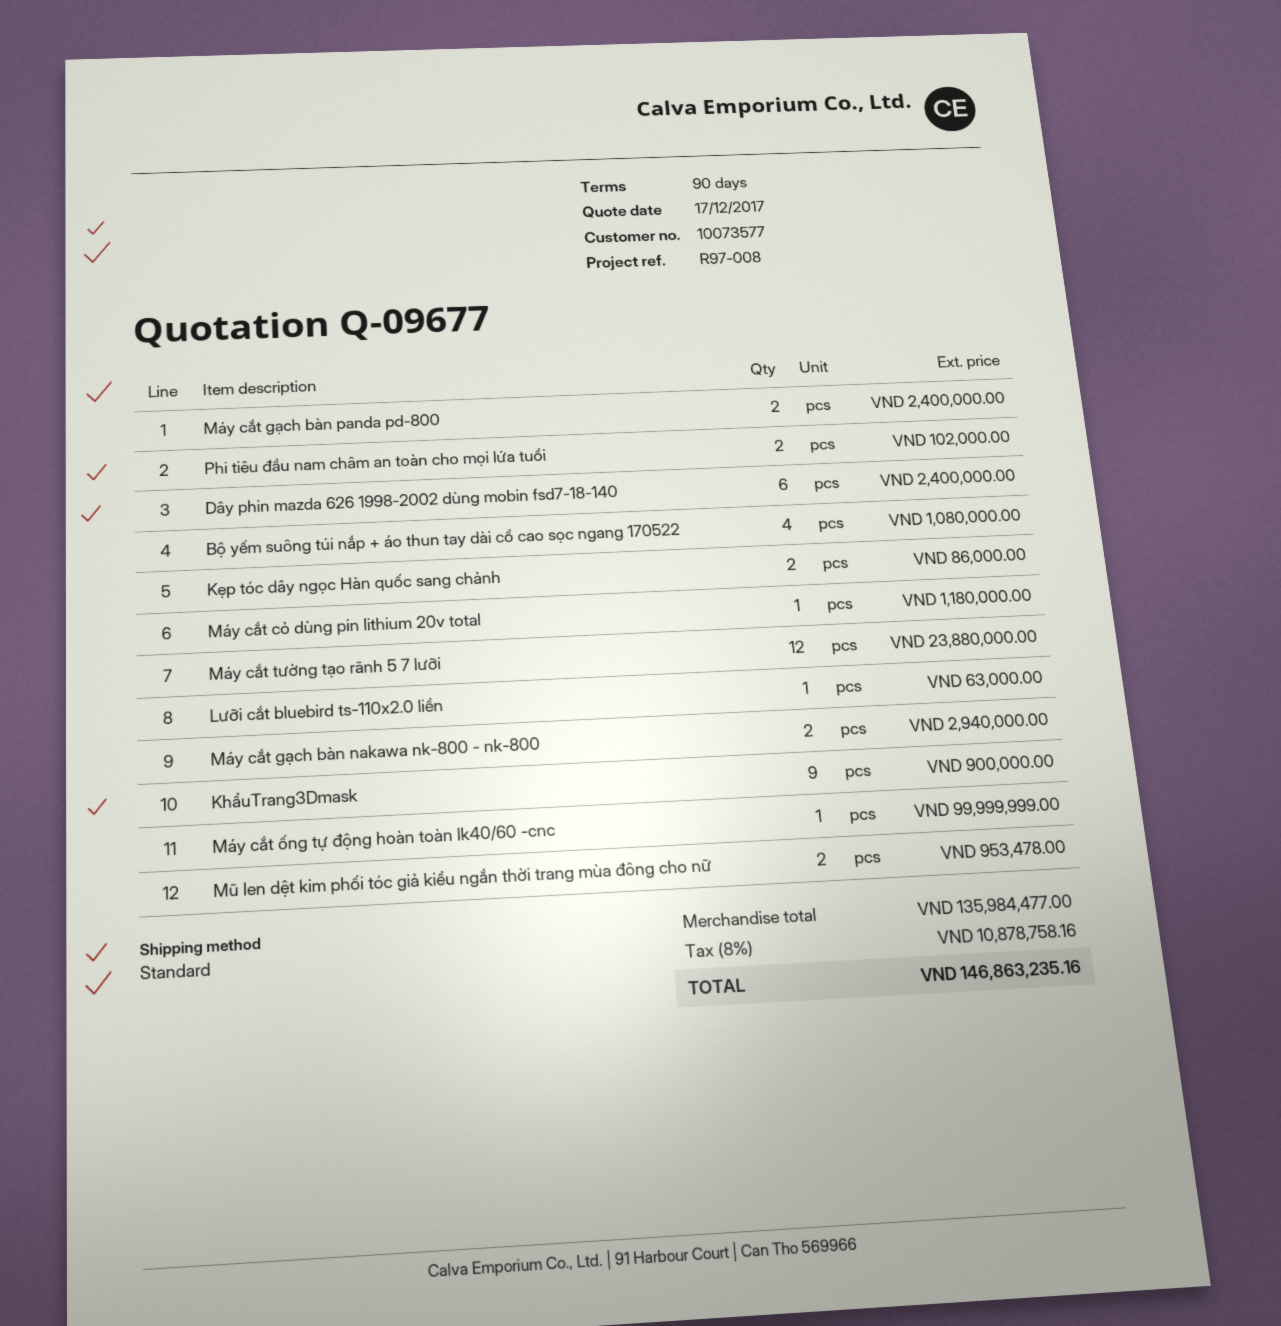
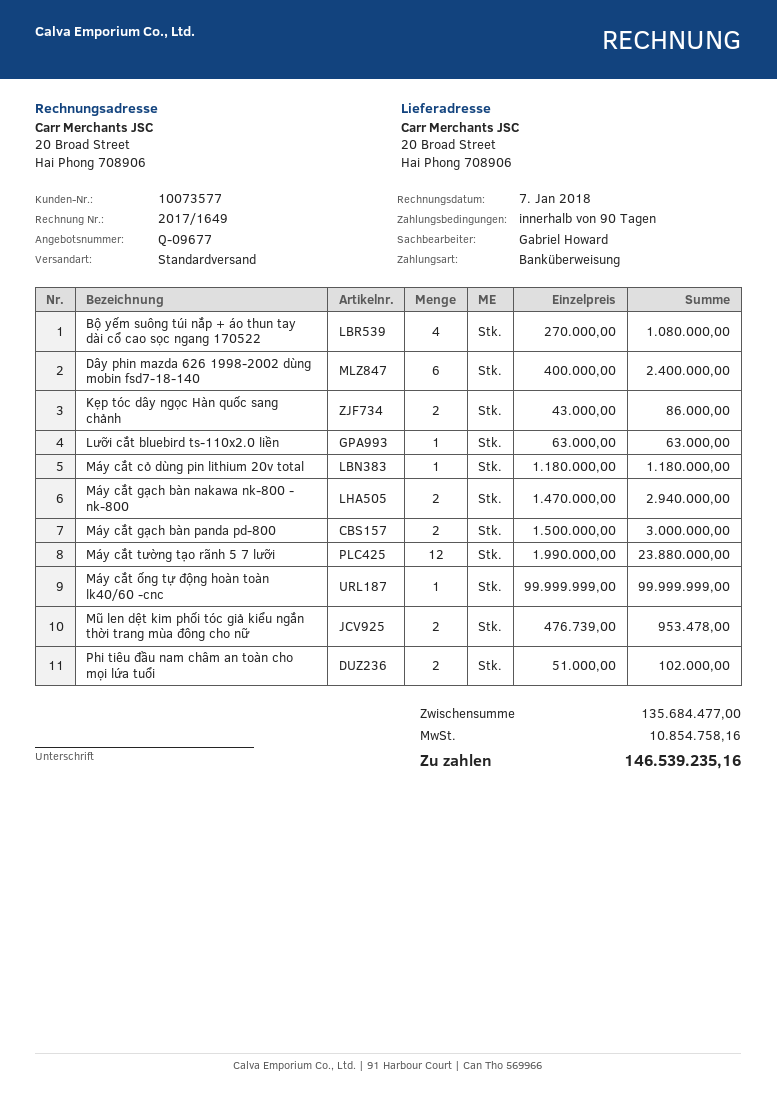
Máy cắt gạch bàn panda pd-800: 2 for 2400000.00 -> 2 for 3000000.00
KhẩuTrang3Dmask: 9 for 900000.00 -> none
subtotal: 135984477.00 -> 135684477.00
tax: 10878758.16 -> 10854758.16
total: 146863235.16 -> 146539235.16

